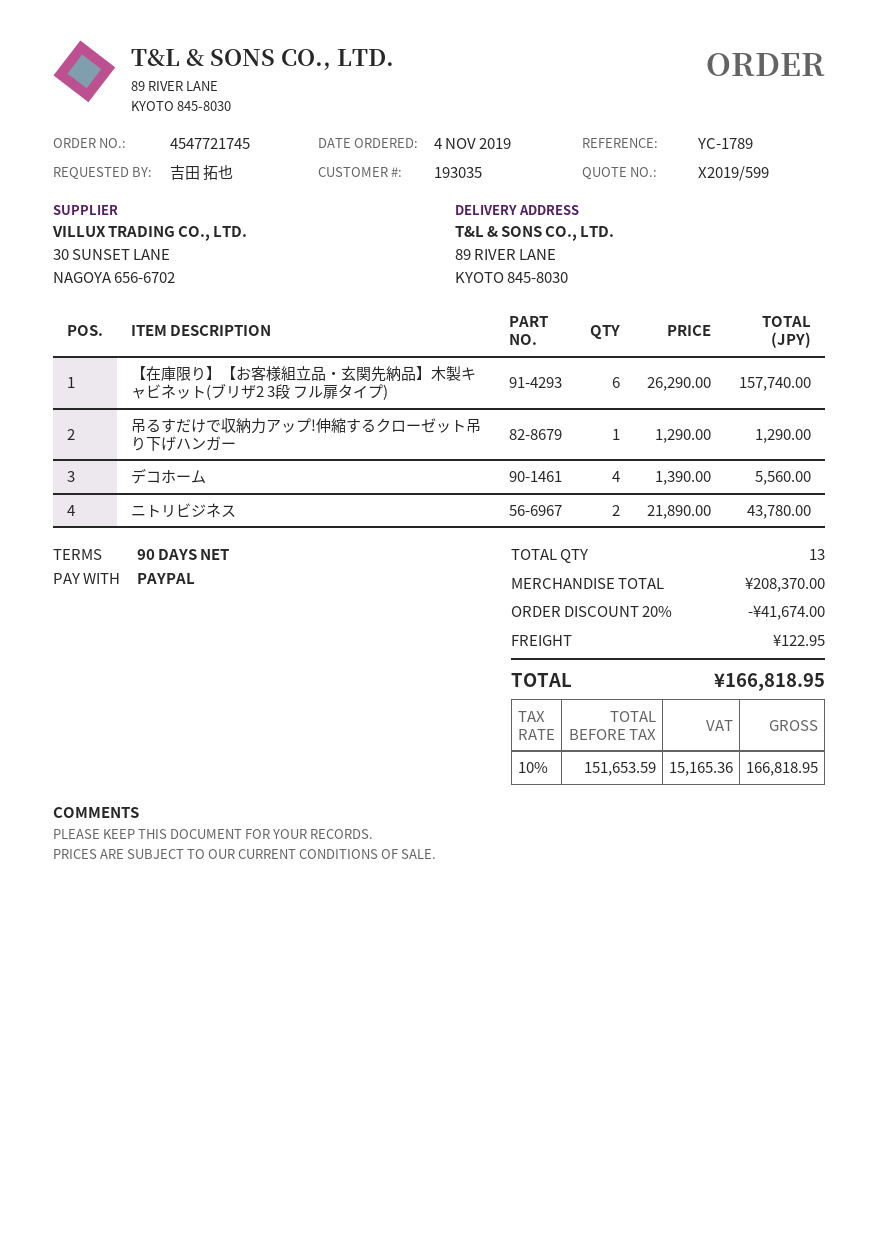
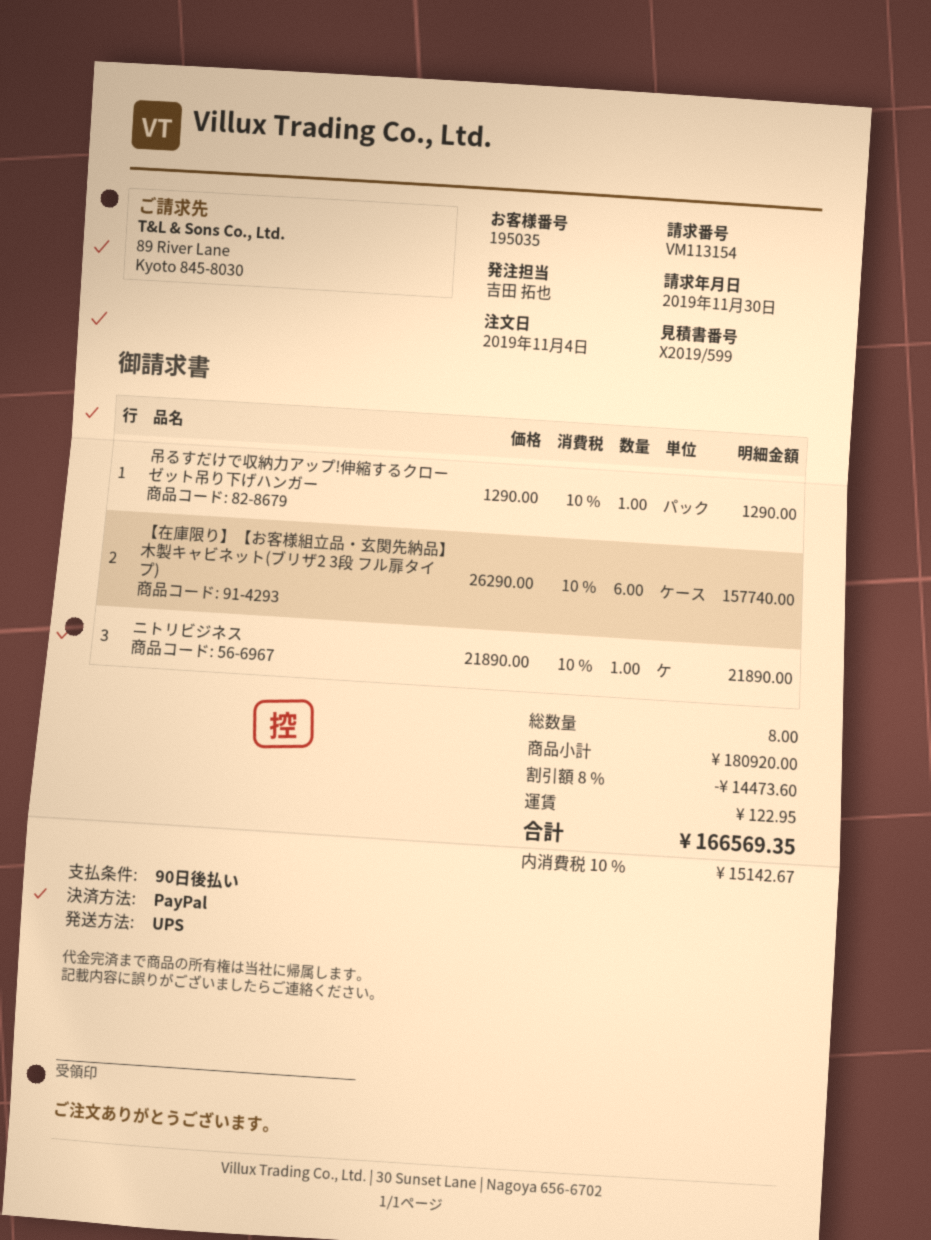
customer number: 193035 -> 195035
デコホーム: 4 x 1390.00 = 5560.00 -> none
ニトリビジネス: 2 x 21890.00 = 43780.00 -> 1 x 21890.00 = 21890.00
total quantity: 13 -> 8
subtotal: 208370.00 -> 180920.00
discount: 20% = 41674.00 -> 8% = 14473.60
tax: 10% = 15165.36 -> 10% = 15142.67
total: 166818.95 -> 166569.35

